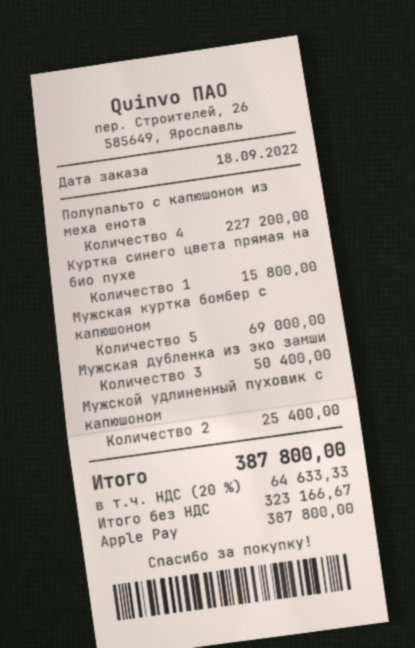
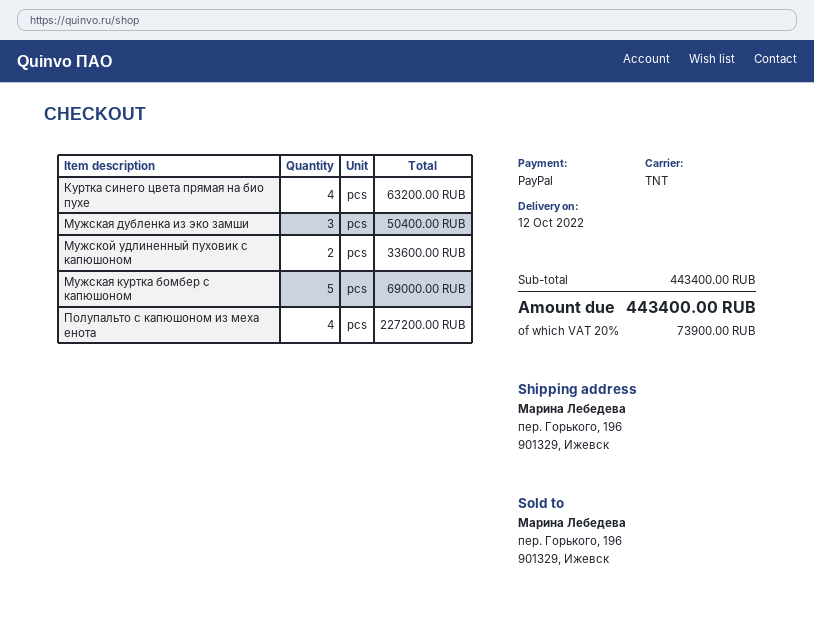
payment method: Apple Pay -> PayPal
Куртка синего цвета прямая на био пухе: 1 for 15800.00 -> 4 for 63200.00
Мужской удлиненный пуховик с капюшоном: 2 for 25400.00 -> 2 for 33600.00
tax: 20% = 64633.33 -> 20% = 73900.00
total: 387800.00 -> 443400.00

